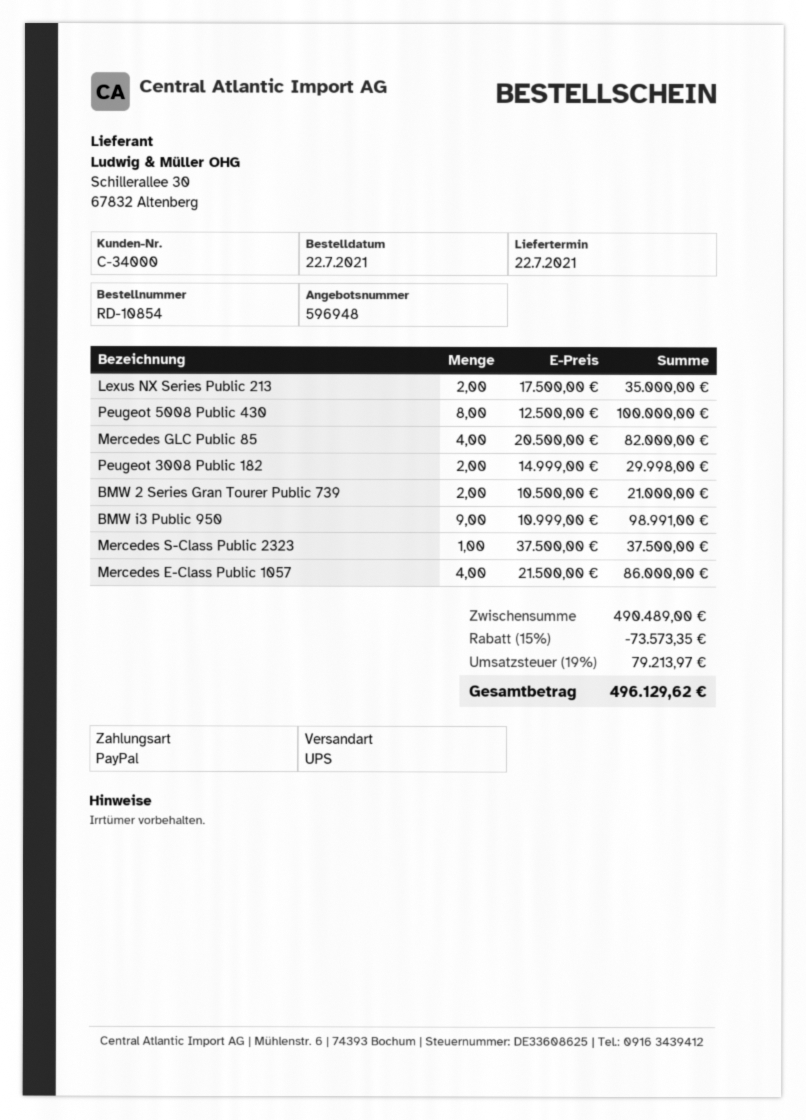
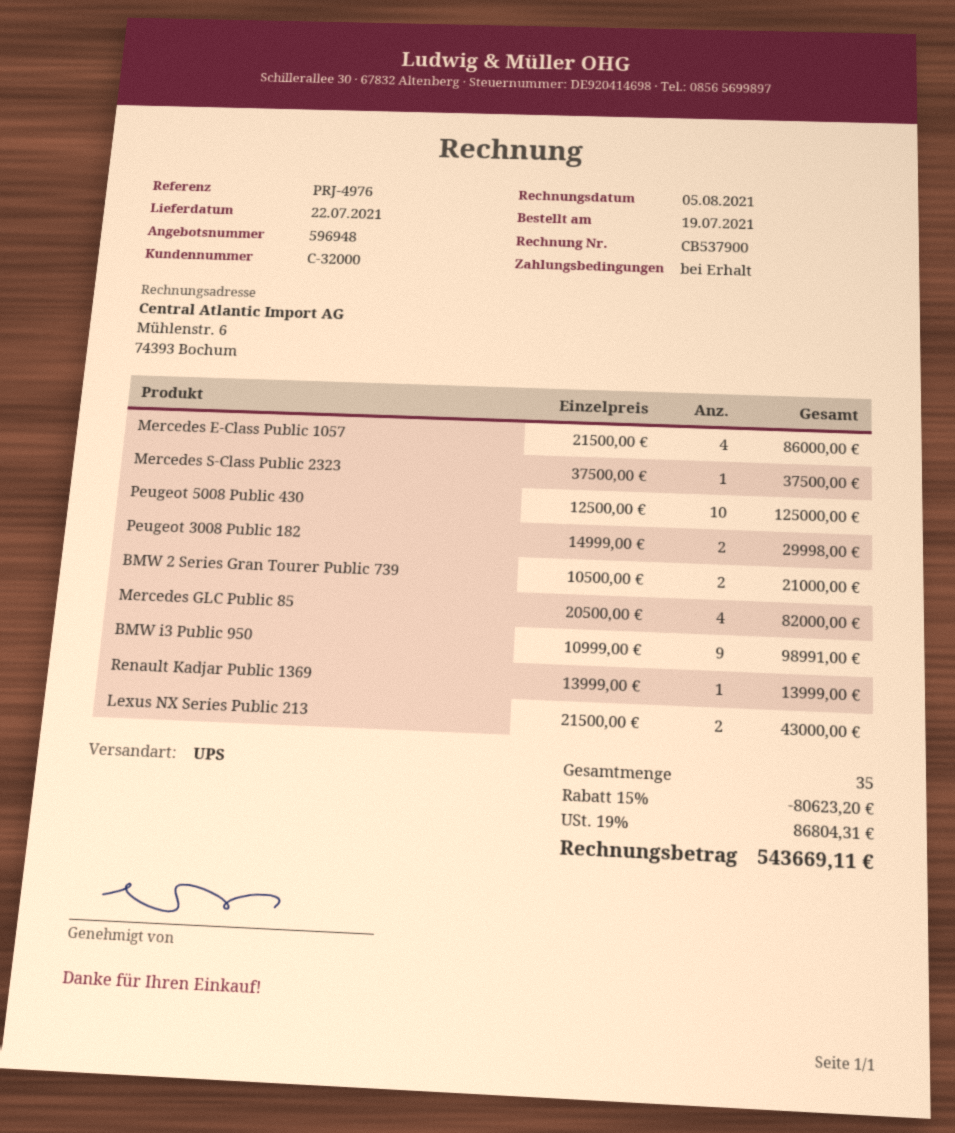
order date: 2021-07-22 -> 2021-07-19
customer number: C-34000 -> C-32000
Lexus NX Series Public 213: 2 x 17500.00 = 35000.00 -> 2 x 21500.00 = 43000.00
Peugeot 5008 Public 430: 8 x 12500.00 = 100000.00 -> 10 x 12500.00 = 125000.00
Renault Kadjar Public 1369: none -> 1 x 13999.00 = 13999.00
discount: 15% = 73573.35 -> 15% = 80623.20
tax: 19% = 79213.97 -> 19% = 86804.31
total: 496129.62 -> 543669.11

